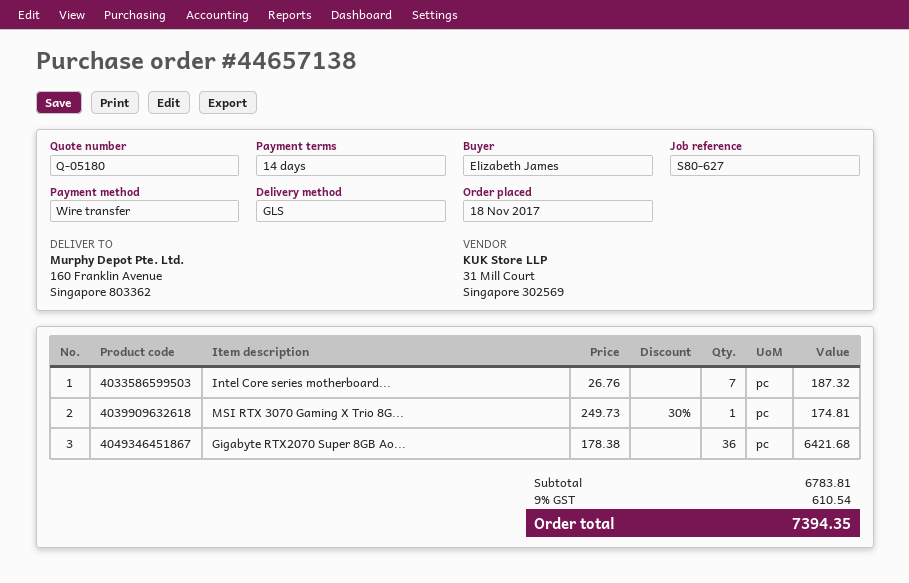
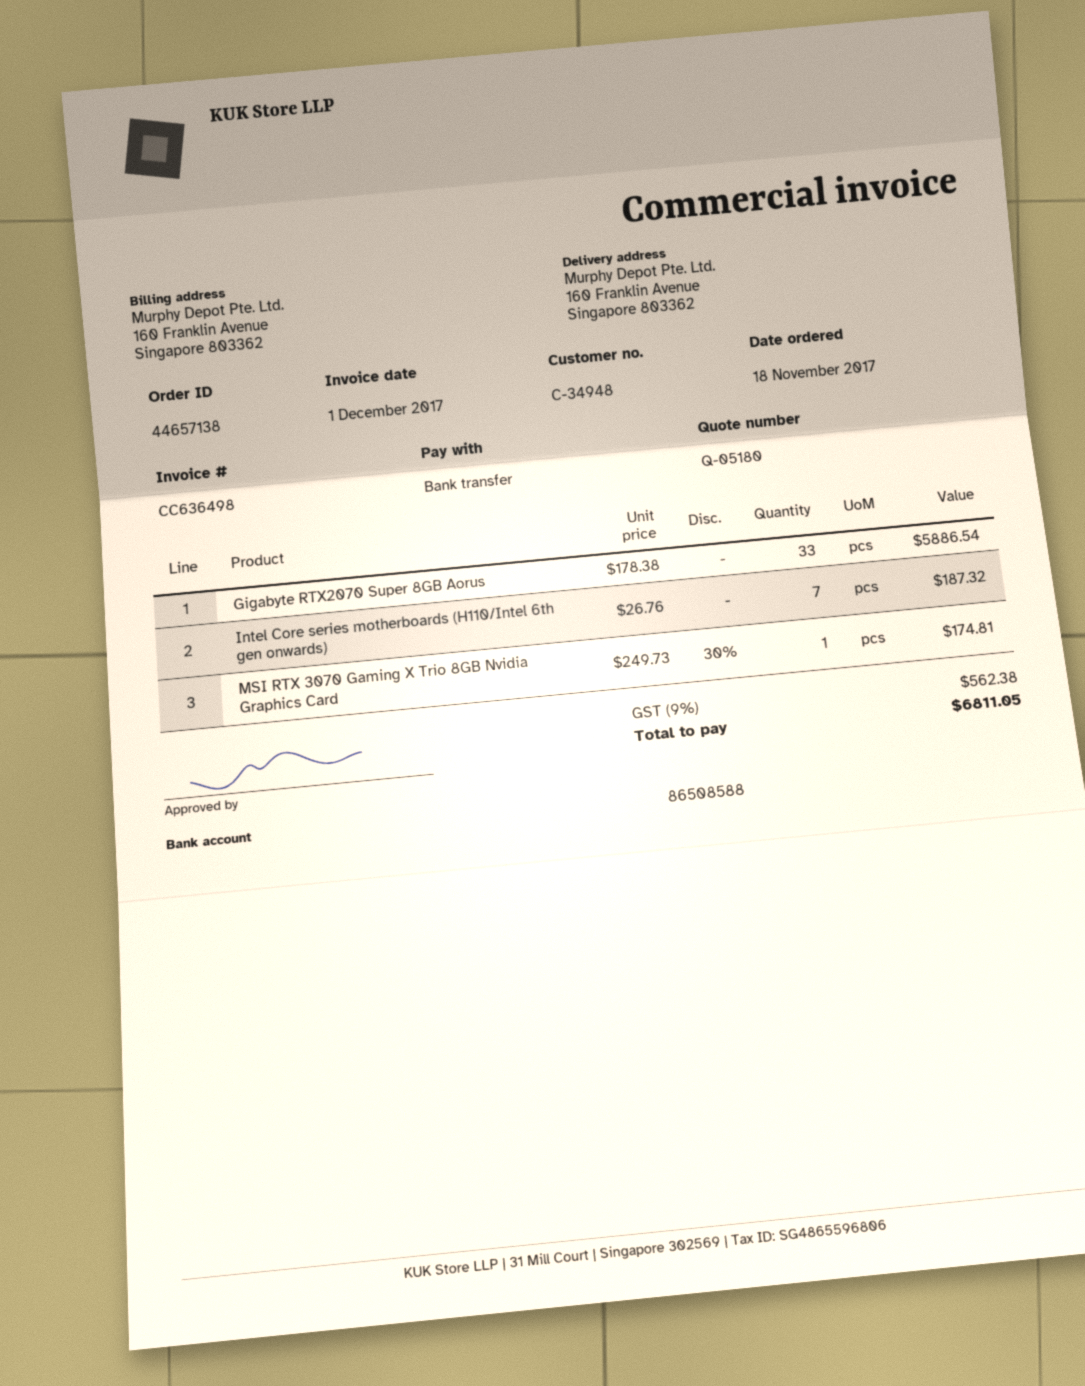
Gigabyte RTX2070 Super 8GB Ao...: 36 x 178.38 = 6421.68 -> 33 x 178.38 = 5886.54
tax: 9% = 610.54 -> 9% = 562.38
total: 7394.35 -> 6811.05

